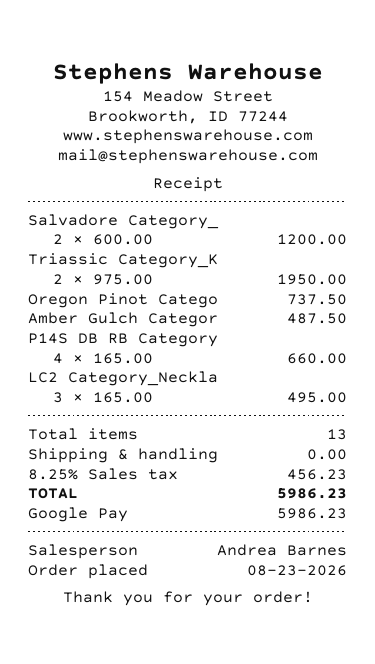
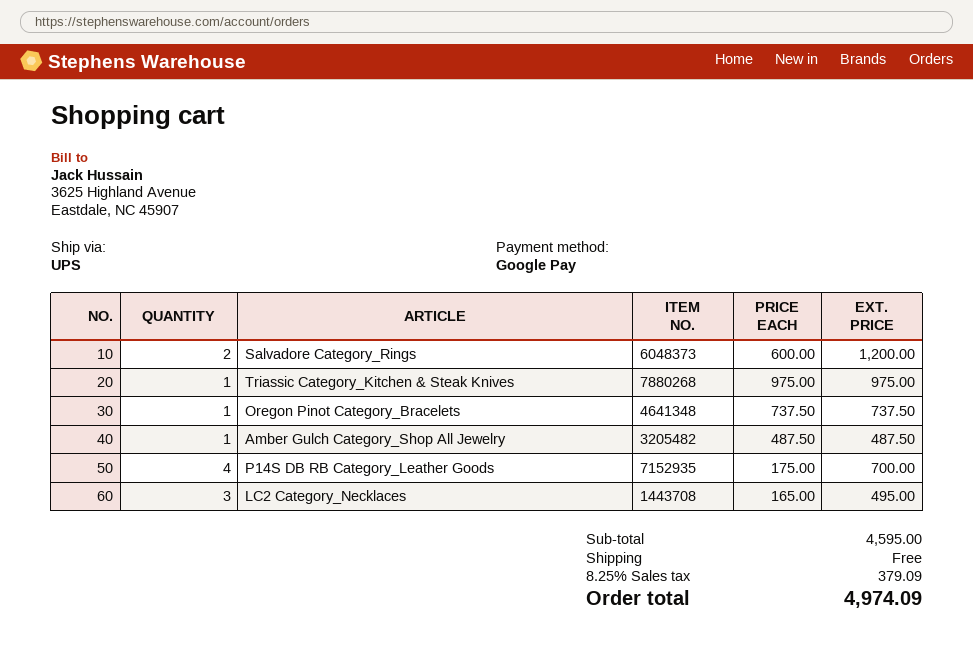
Triassic Category_K: 2 x 975.00 = 1950.00 -> 1 x 975.00 = 975.00
P14S DB RB Category: 4 x 165.00 = 660.00 -> 4 x 175.00 = 700.00
tax: 8.25% = 456.23 -> 8.25% = 379.09
total: 5986.23 -> 4974.09

